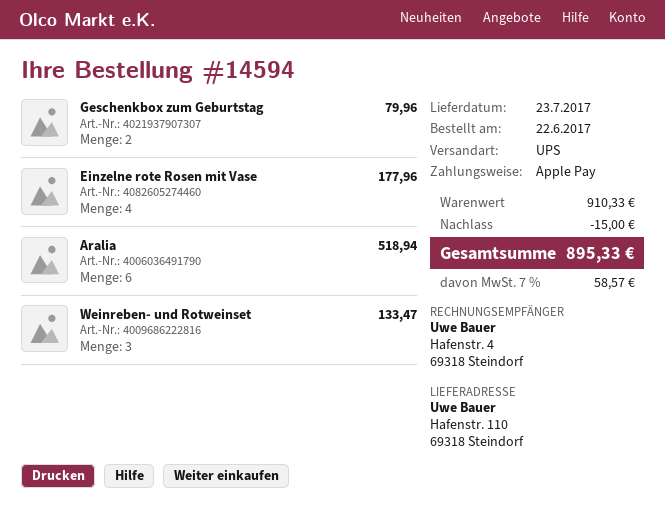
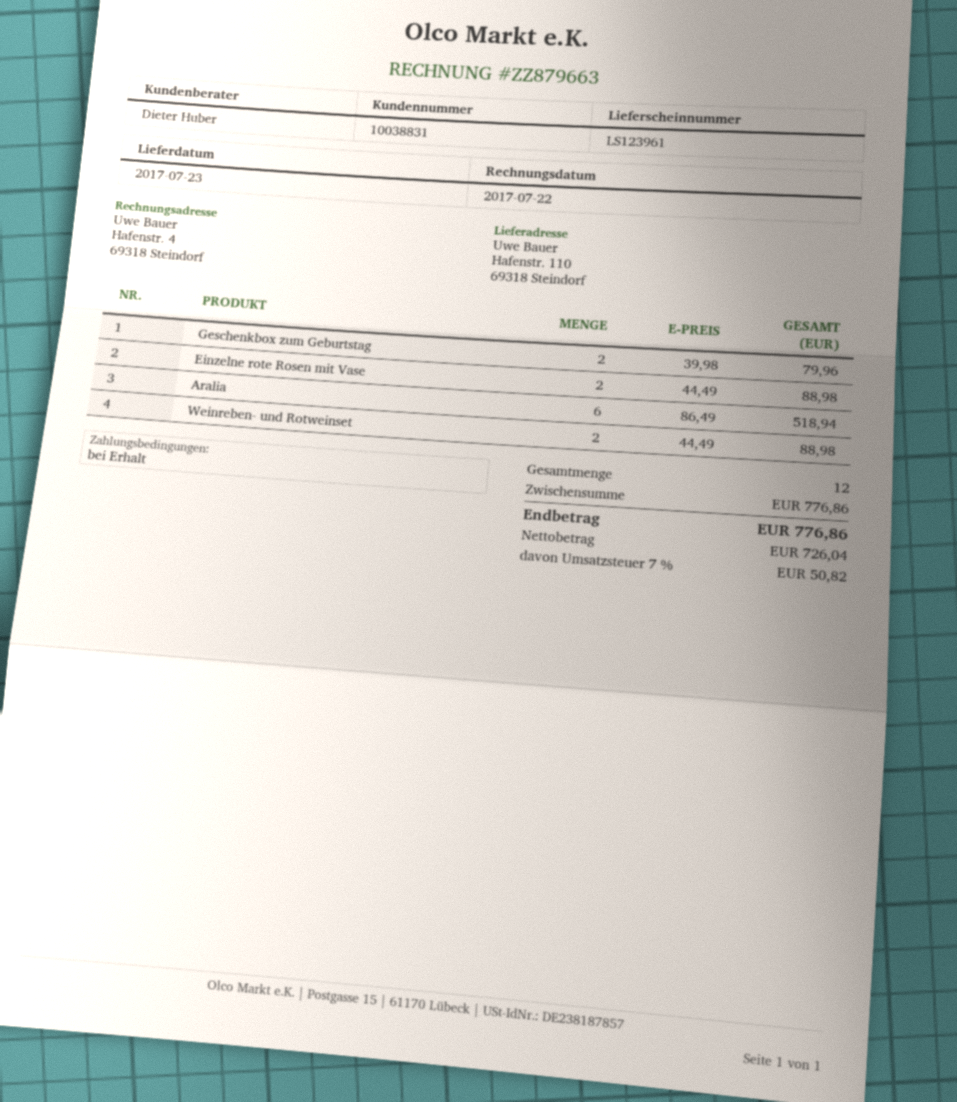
Einzelne rote Rosen mit Vase: 4 for 177.96 -> 2 for 88.98
Weinreben- und Rotweinset: 3 for 133.47 -> 2 for 88.98
subtotal: 910.33 -> 776.86
discount: 15.00 -> none
tax: 7% = 58.57 -> 7% = 50.82
total: 895.33 -> 776.86

